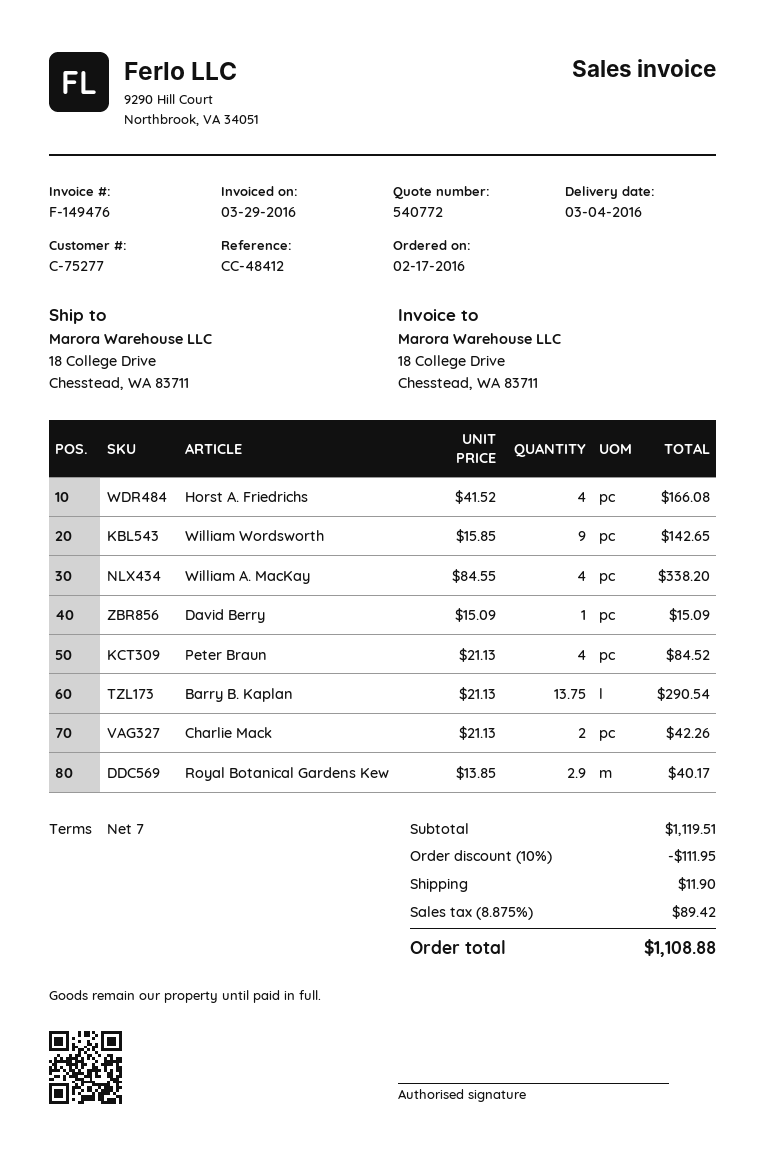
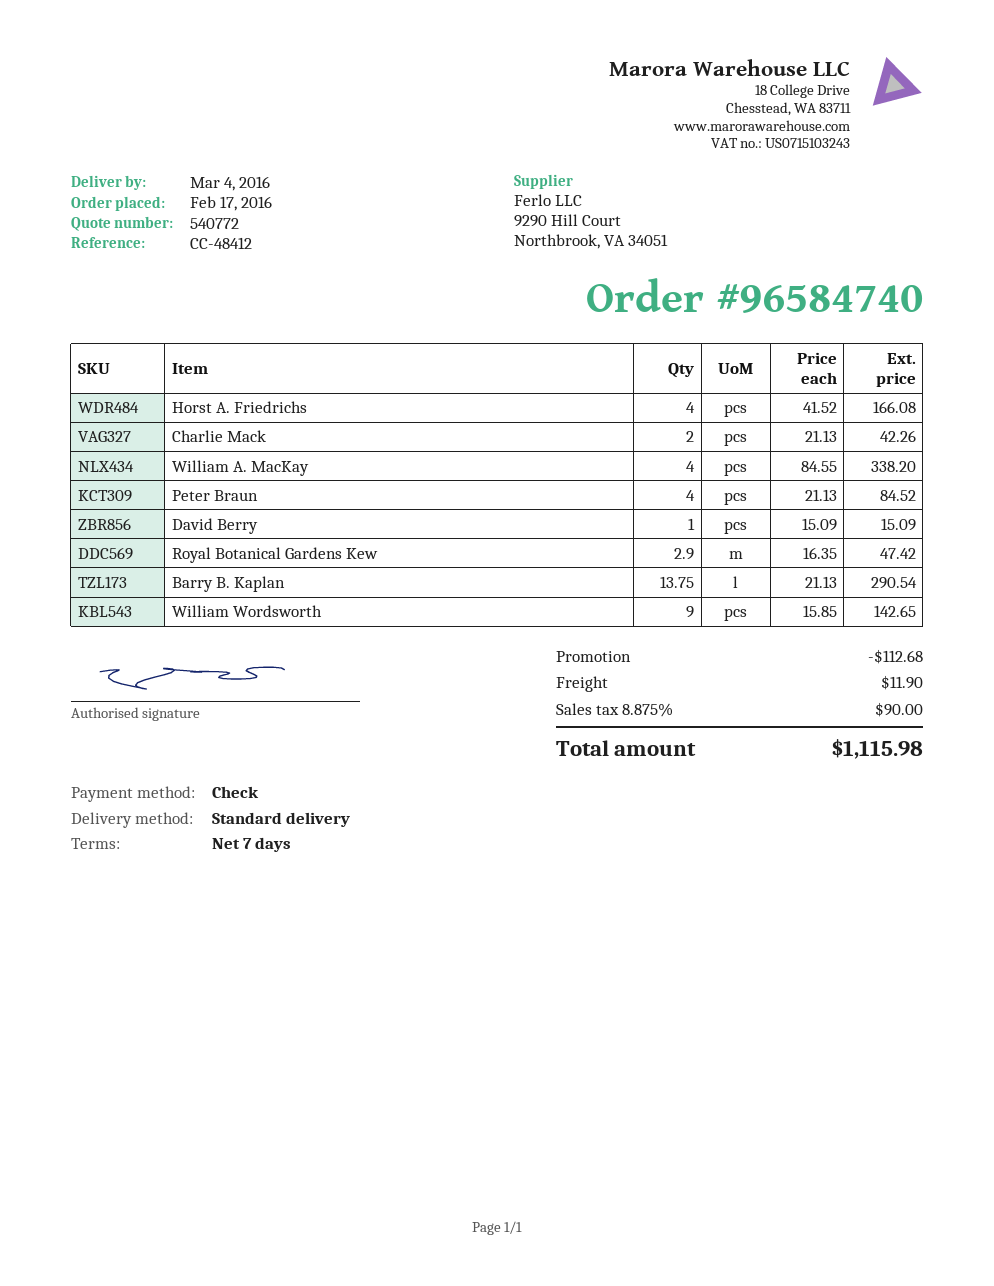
Royal Botanical Gardens Kew: 2.9 x 13.85 = 40.17 -> 2.9 x 16.35 = 47.42
discount: 111.95 -> 112.68
tax: 8.875% = 89.42 -> 8.875% = 90.00
total: 1108.88 -> 1115.98

